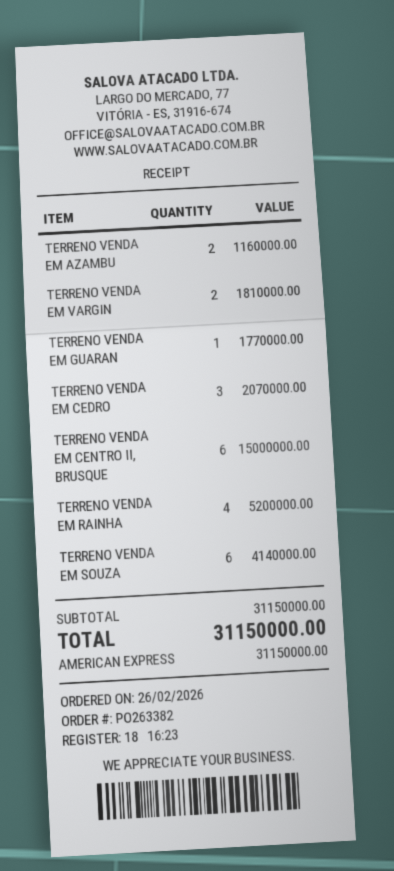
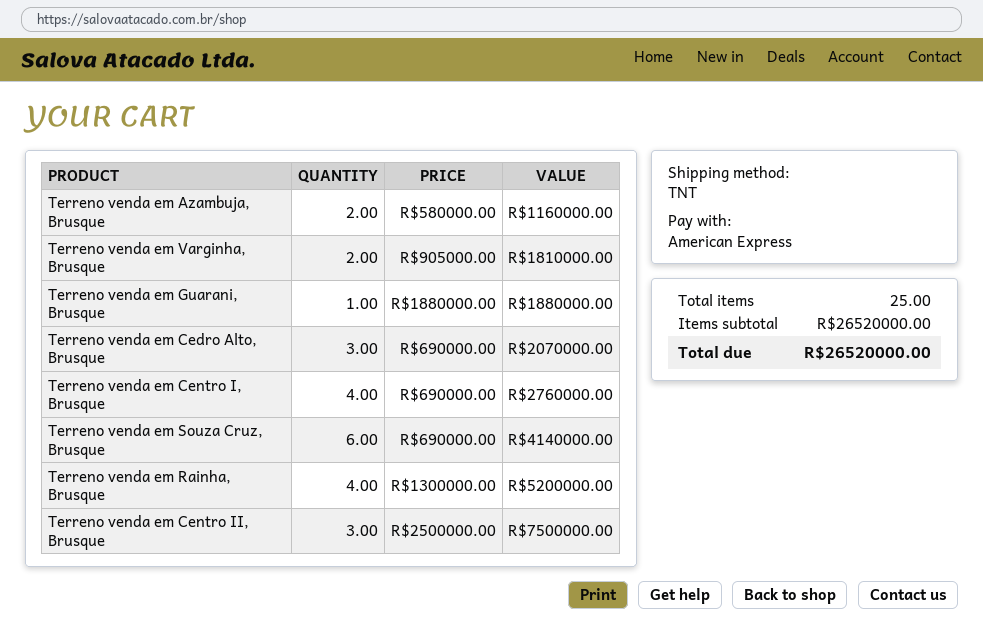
TERRENO VENDA EM GUARAN: 1 for 1770000.00 -> 1 for 1880000.00
TERRENO VENDA EM CENTRO II, BRUSQUE: 6 for 15000000.00 -> 3 for 7500000.00
Terreno venda em Centro I, Brusque: none -> 4 for 2760000.00
subtotal: 31150000.00 -> 26520000.00
total: 31150000.00 -> 26520000.00

